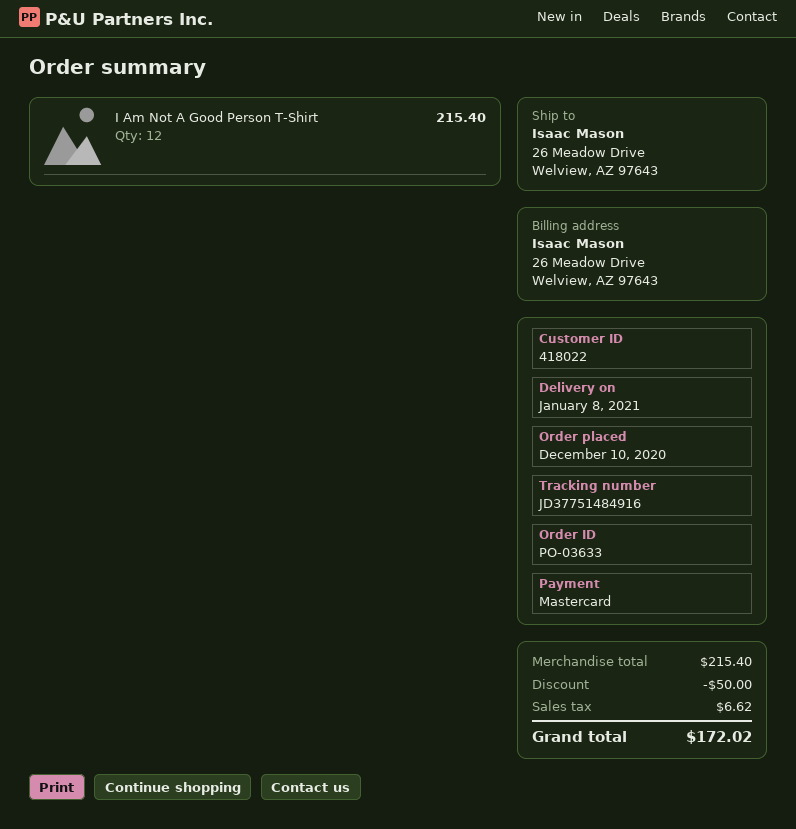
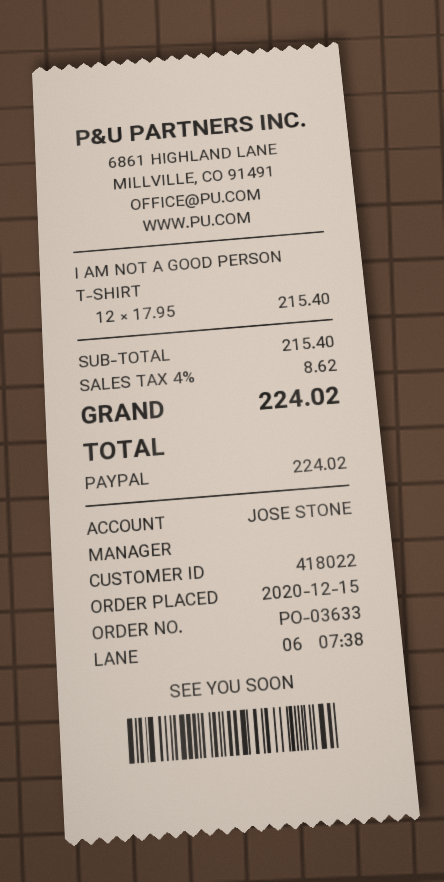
order date: 2020-12-10 -> 2020-12-15
payment method: Mastercard -> PayPal
discount: 50.00 -> none
tax: 6.62 -> 8.62
total: 172.02 -> 224.02

